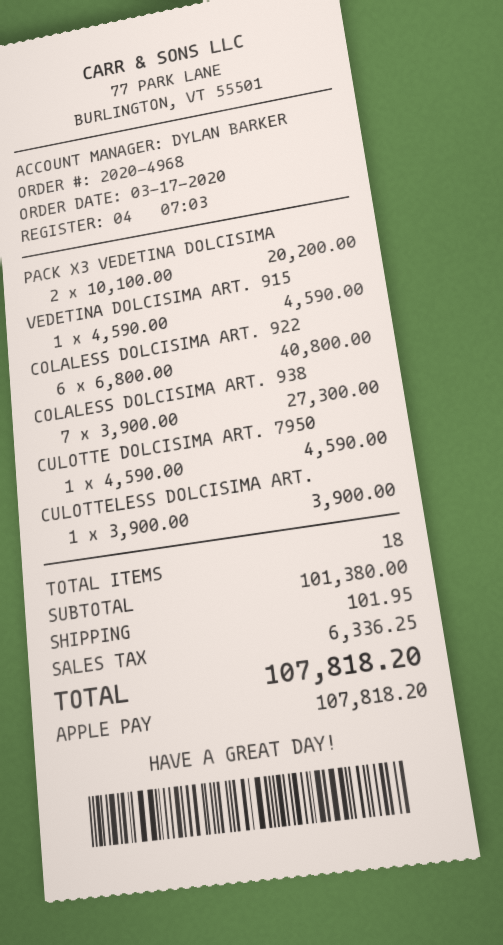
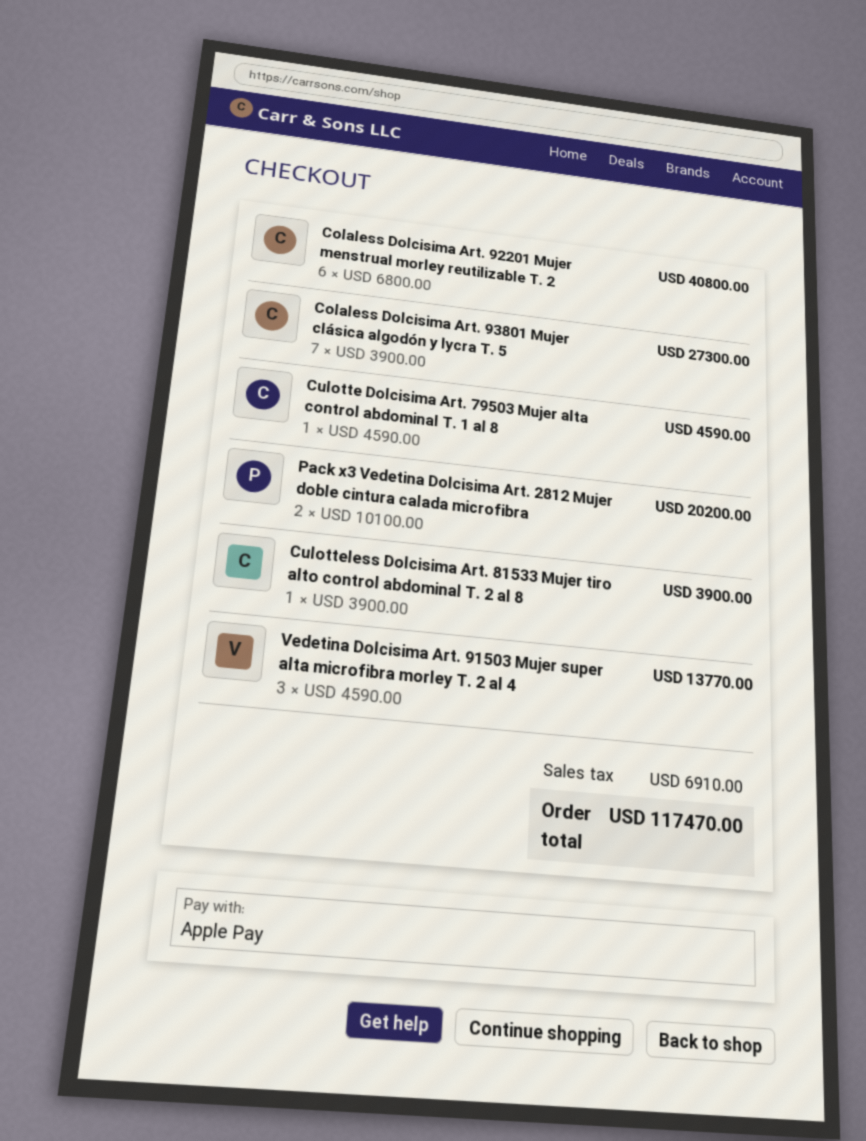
VEDETINA DOLCISIMA ART. 915: 1 x 4590.00 = 4590.00 -> 3 x 4590.00 = 13770.00
shipping: 101.95 -> none
tax: 6336.25 -> 6910.00
total: 107818.20 -> 117470.00

